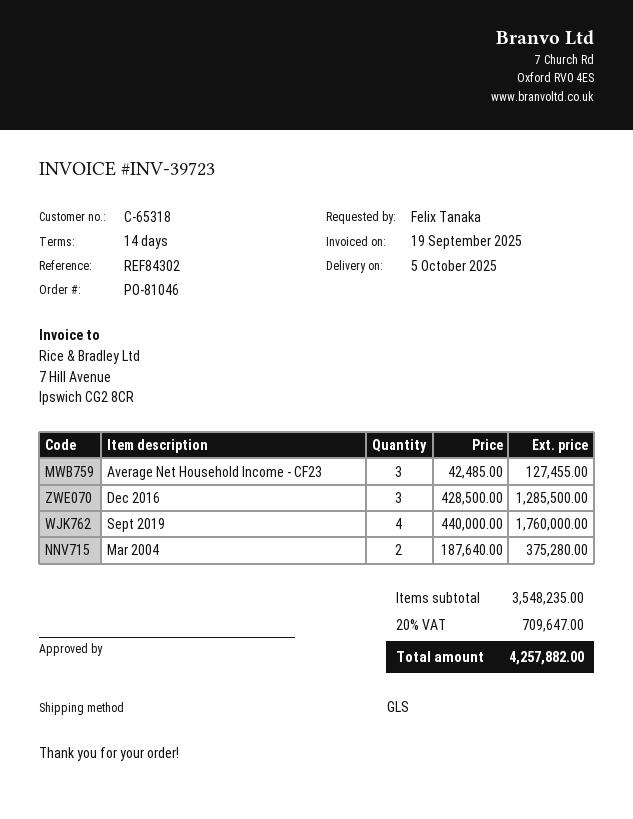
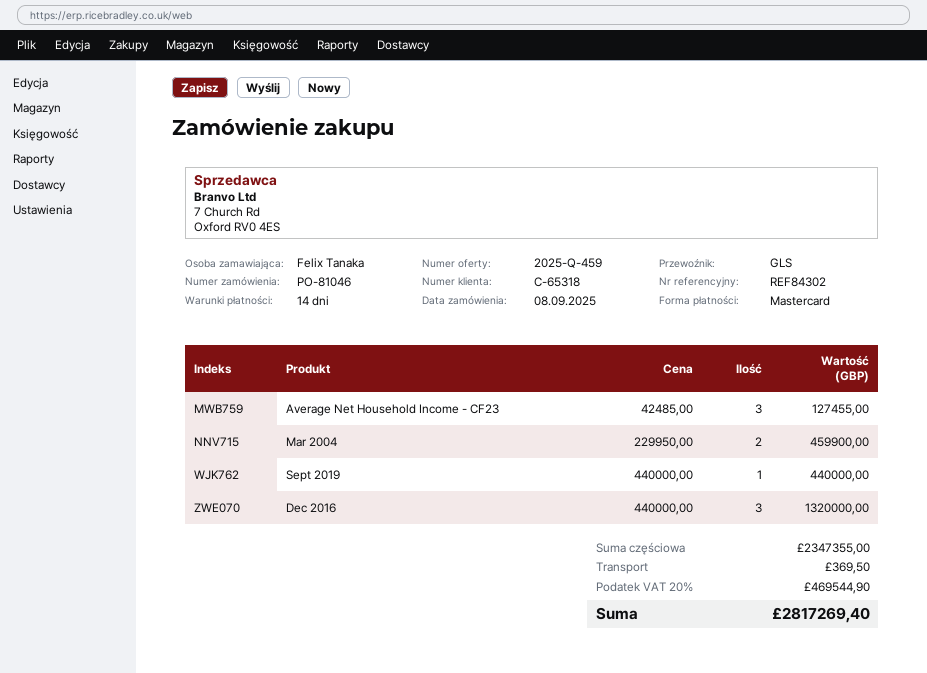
Dec 2016: 3 x 428500.00 = 1285500.00 -> 3 x 440000.00 = 1320000.00
Sept 2019: 4 x 440000.00 = 1760000.00 -> 1 x 440000.00 = 440000.00
Mar 2004: 2 x 187640.00 = 375280.00 -> 2 x 229950.00 = 459900.00
subtotal: 3548235.00 -> 2347355.00
shipping: none -> 369.50
tax: 20% = 709647.00 -> 20% = 469544.90
total: 4257882.00 -> 2817269.40

